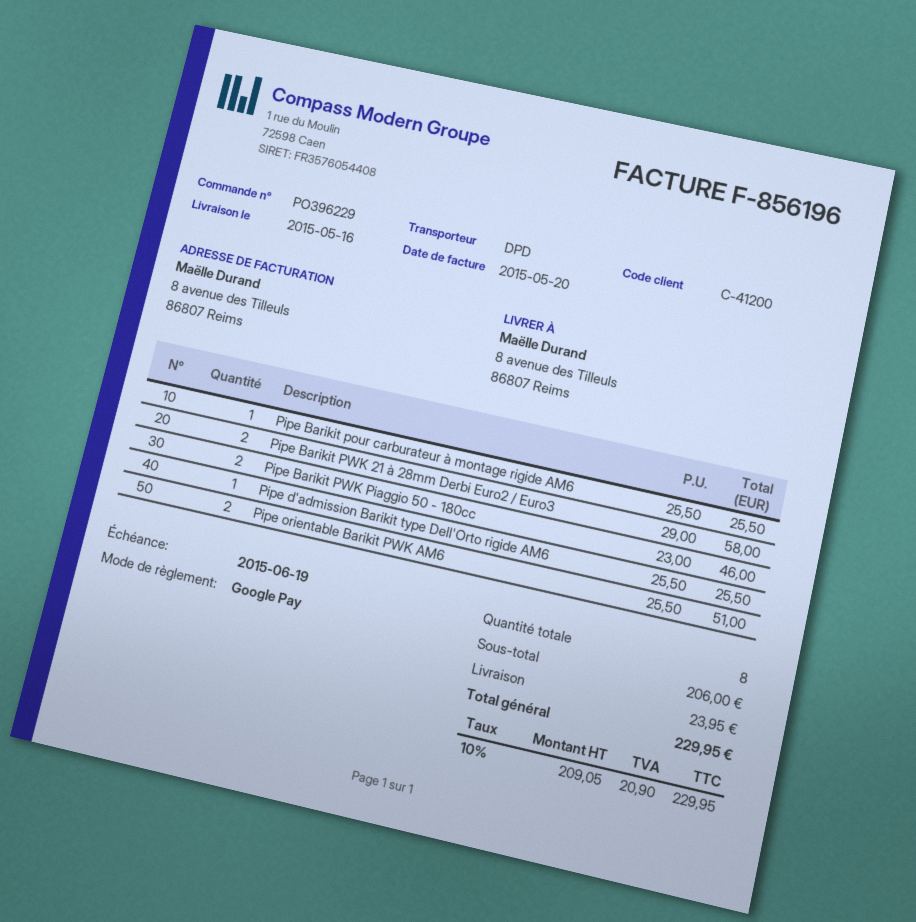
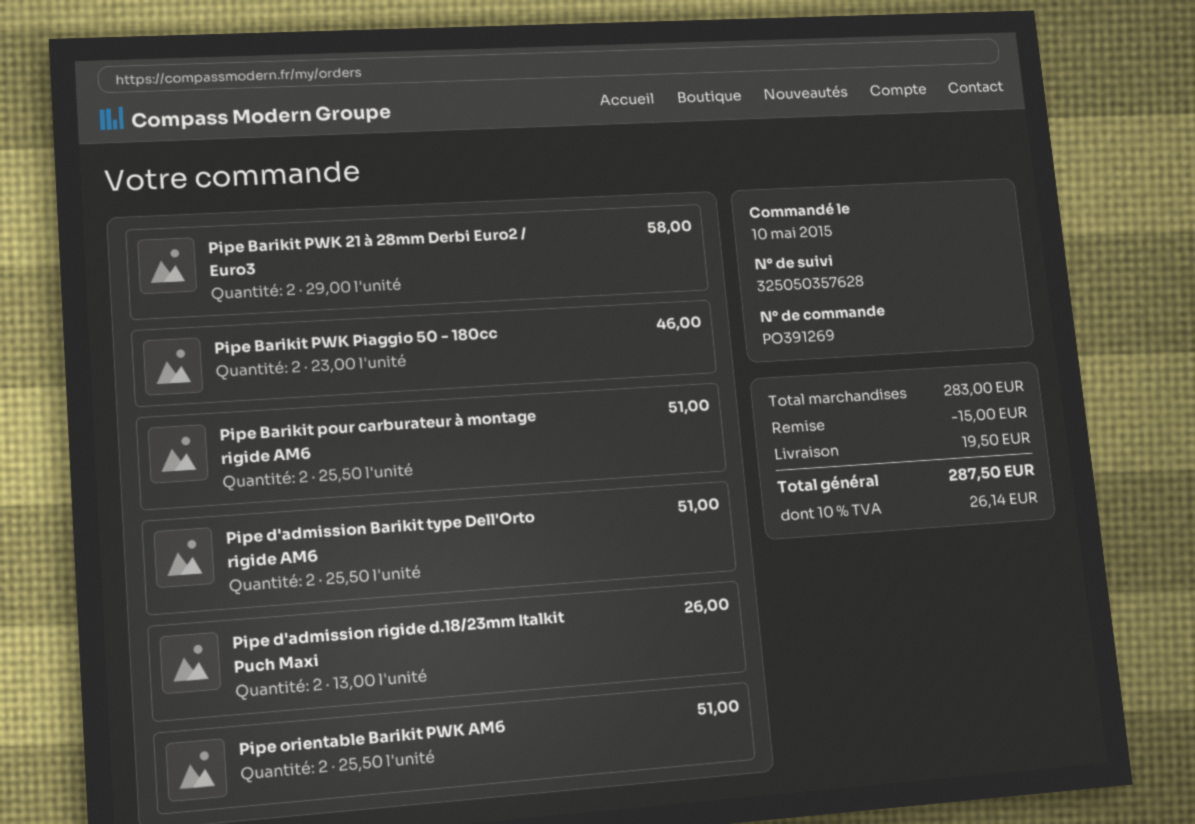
order number: PO396229 -> PO391269
Pipe Barikit pour carburateur à montage rigide AM6: 1 x 25.50 = 25.50 -> 2 x 25.50 = 51.00
Pipe d'admission Barikit type Dell'Orto rigide AM6: 1 x 25.50 = 25.50 -> 2 x 25.50 = 51.00
Pipe d'admission rigide d.18/23mm Italkit Puch Maxi: none -> 2 x 13.00 = 26.00
subtotal: 206.00 -> 283.00
discount: none -> 15.00
shipping: 23.95 -> 19.50
tax: 10% = 20.90 -> 10% = 26.14
total: 229.95 -> 287.50

